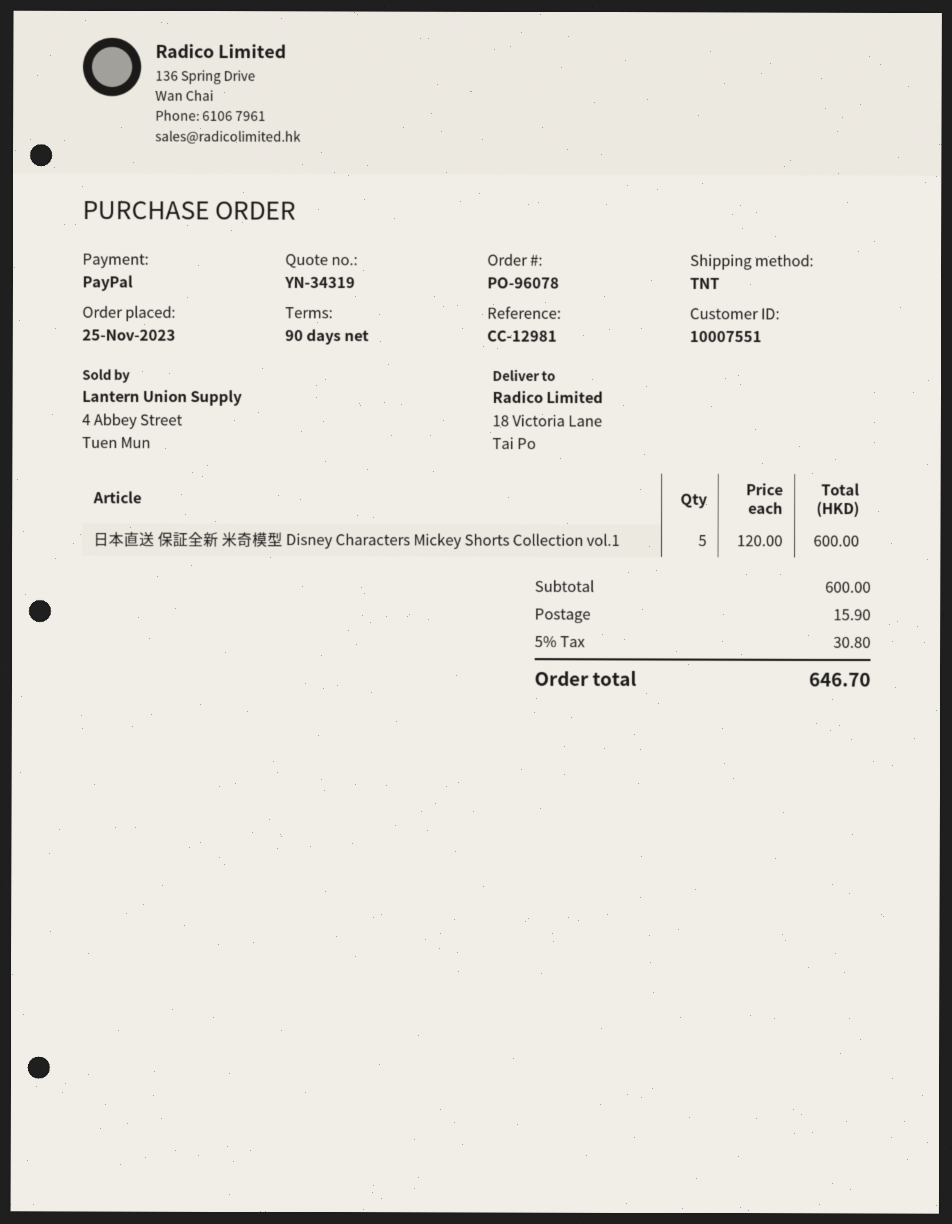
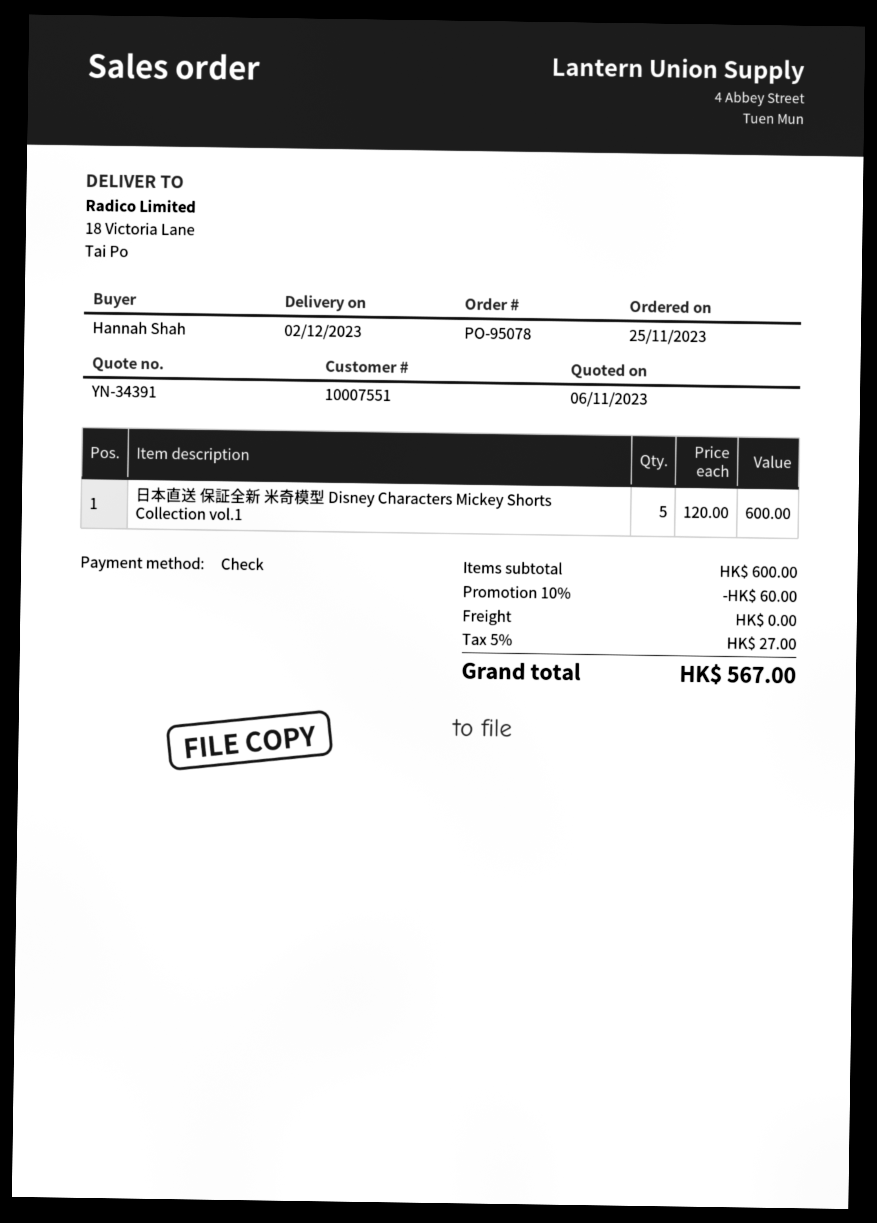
quote number: YN-34319 -> YN-34391
order number: PO-96078 -> PO-95078
payment method: PayPal -> cheque
discount: none -> 10% = 60.00
shipping: 15.90 -> 0.00
tax: 5% = 30.80 -> 5% = 27.00
total: 646.70 -> 567.00

